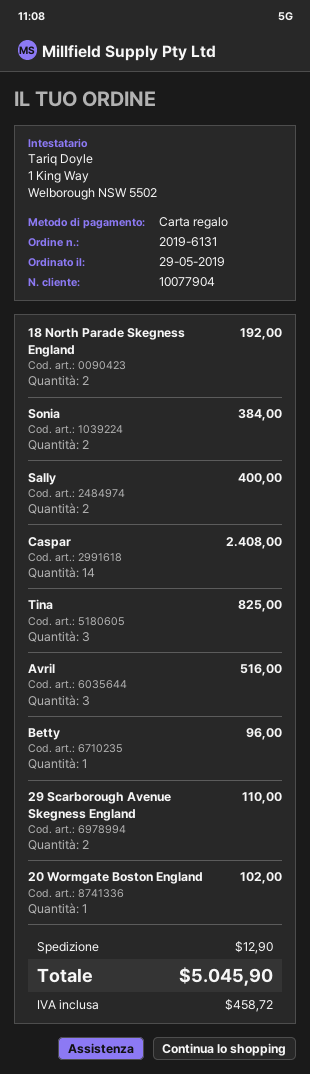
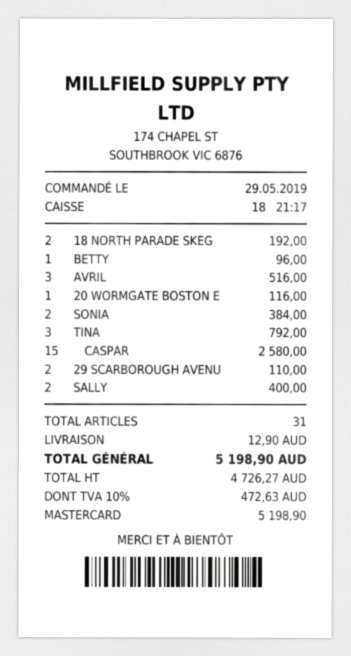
payment method: gift card -> Mastercard
Caspar: 14 for 2408.00 -> 15 for 2580.00
Tina: 3 for 825.00 -> 3 for 792.00
20 Wormgate Boston England: 1 for 102.00 -> 1 for 116.00
tax: 458.72 -> 472.63
total: 5045.90 -> 5198.90

